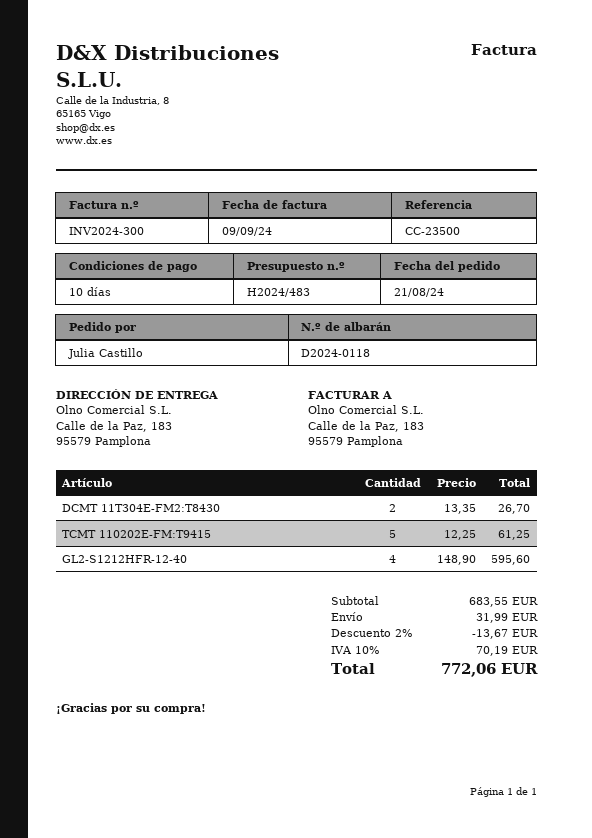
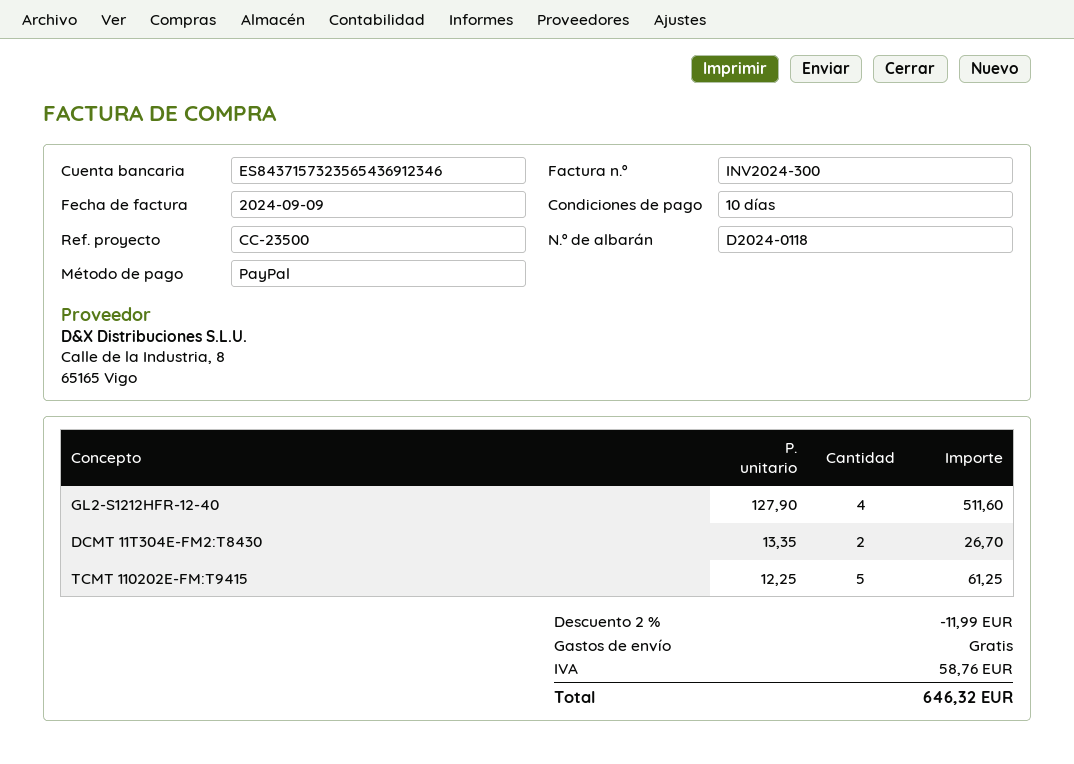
GL2-S1212HFR-12-40: 4 x 148.90 = 595.60 -> 4 x 127.90 = 511.60
discount: 2% = 13.67 -> 2% = 11.99
shipping: 31.99 -> 0.00
tax: 70.19 -> 58.76
total: 772.06 -> 646.32

